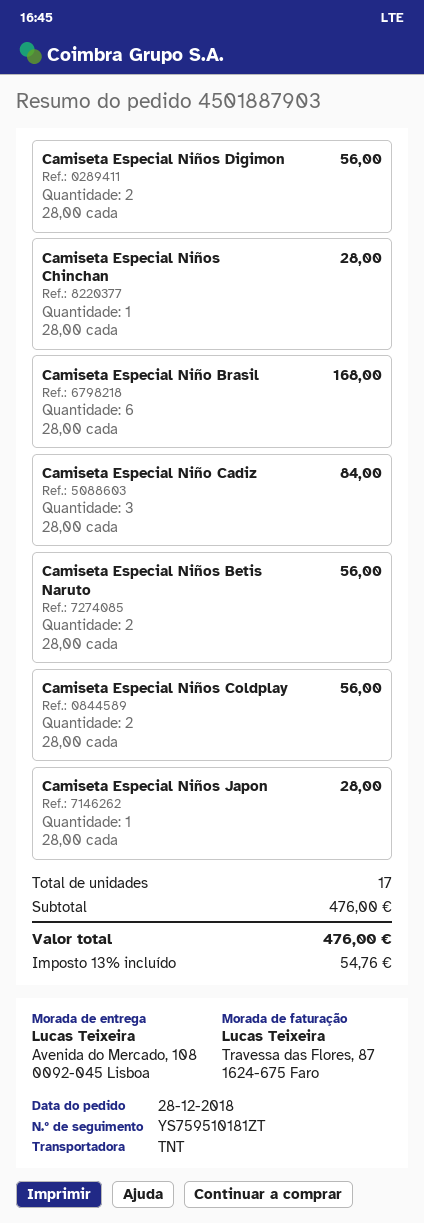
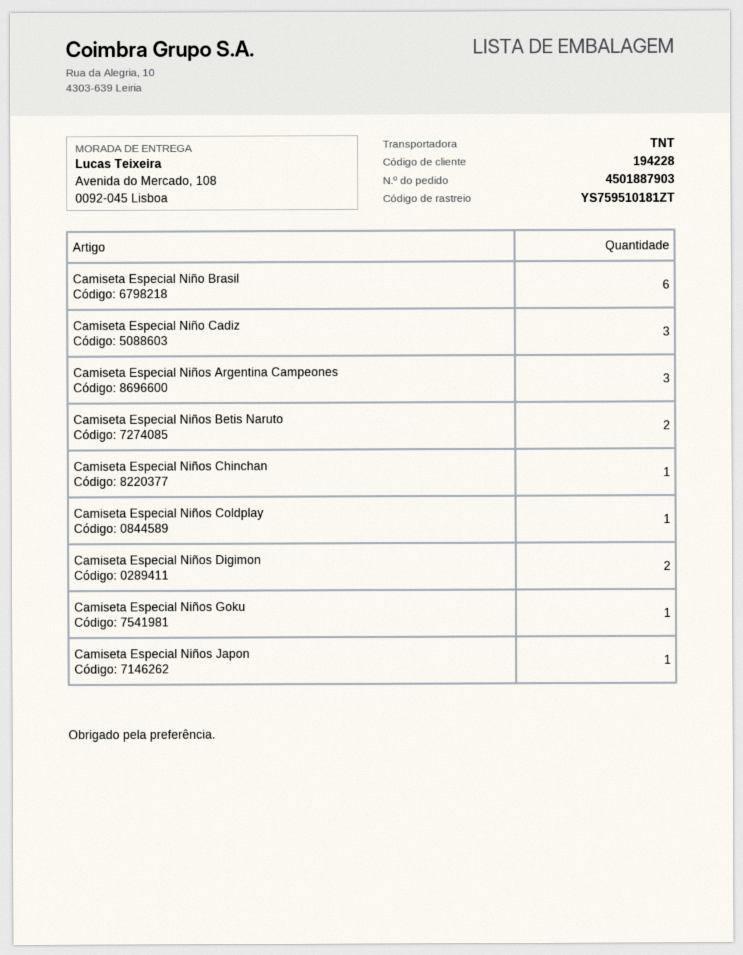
Camiseta Especial Niños Coldplay: 2 -> 1
Camiseta Especial Niños Argentina Campeones: none -> 3
Camiseta Especial Niños Goku: none -> 1

